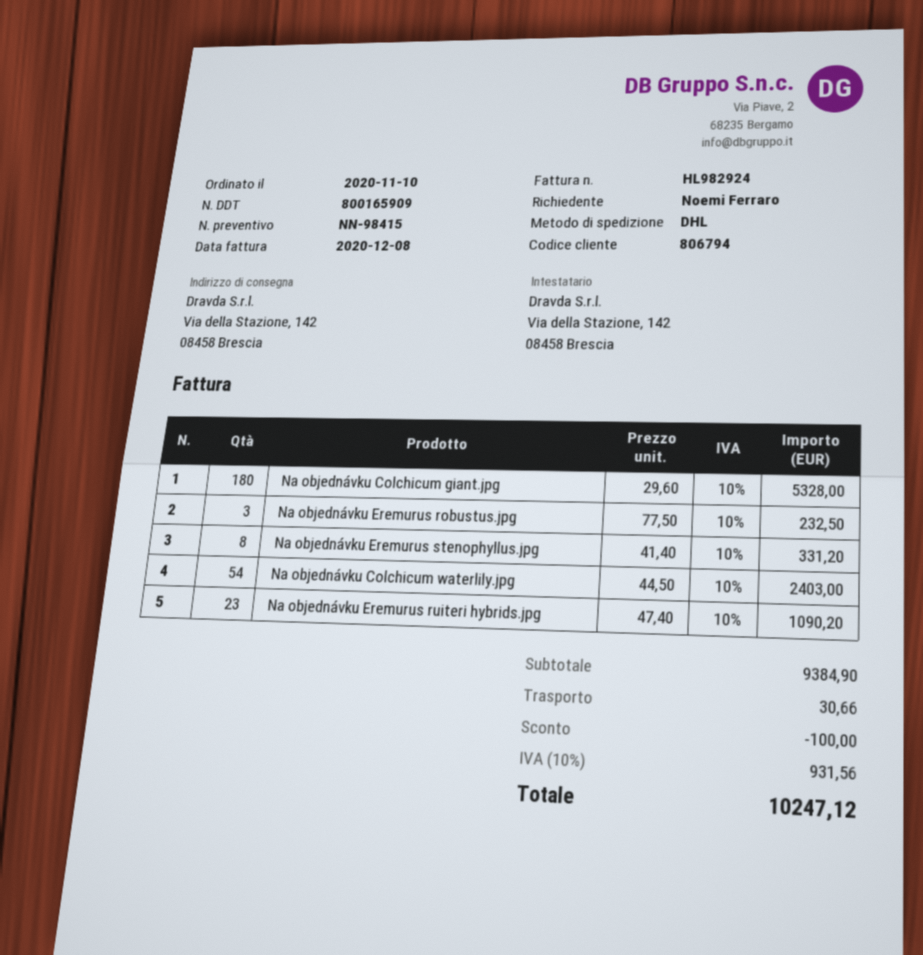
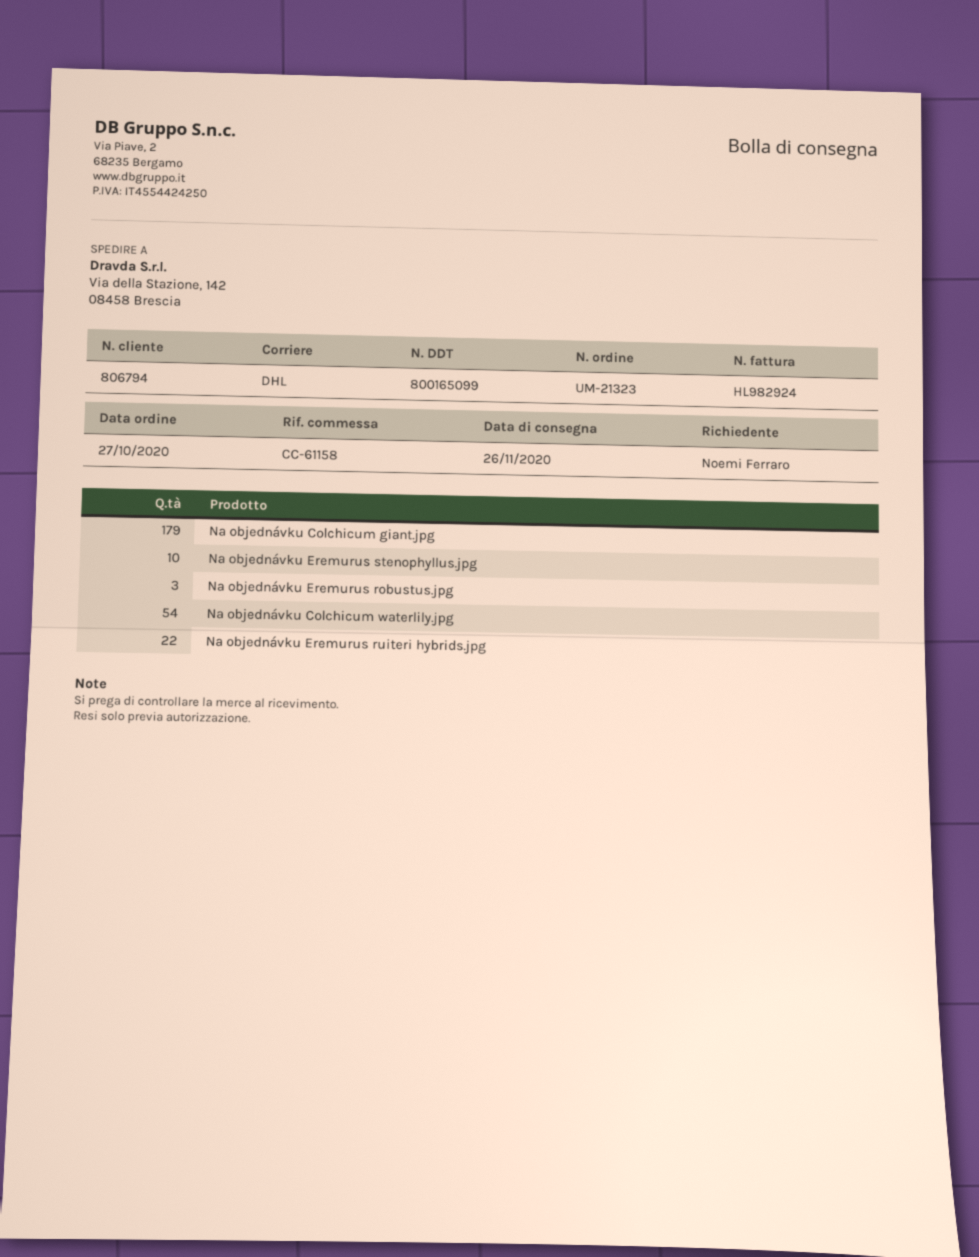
order date: 2020-11-10 -> 2020-10-27
delivery note number: 800165909 -> 800165099
Na objednávku Colchicum giant.jpg: 180 -> 179
Na objednávku Eremurus stenophyllus.jpg: 8 -> 10
Na objednávku Eremurus ruiteri hybrids.jpg: 23 -> 22

